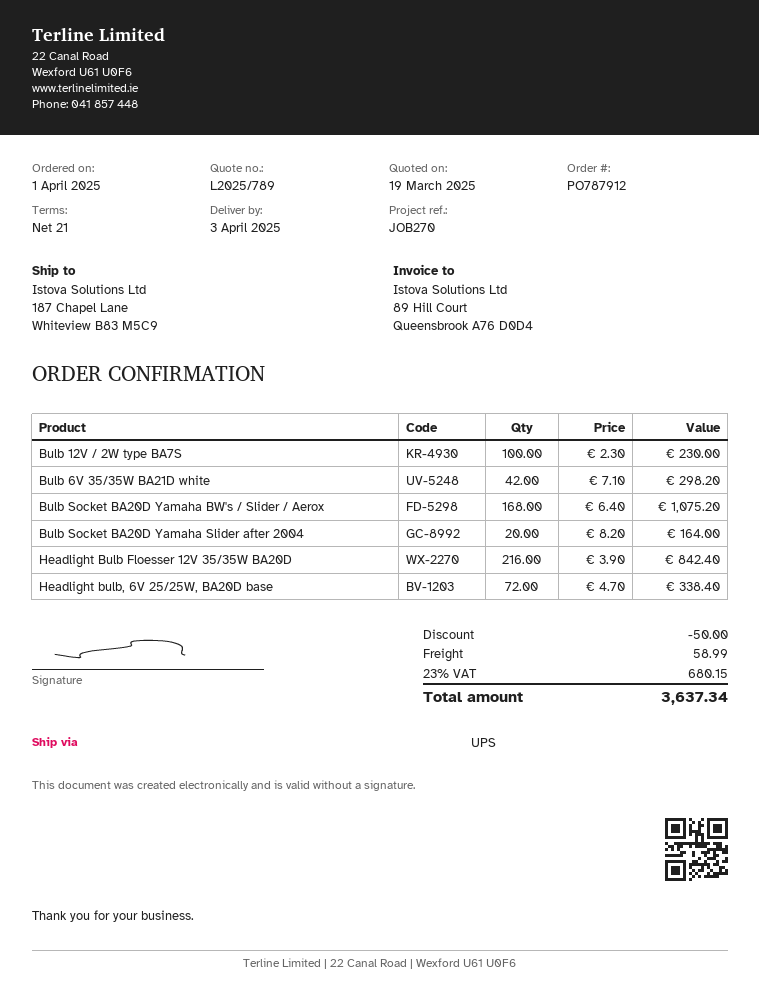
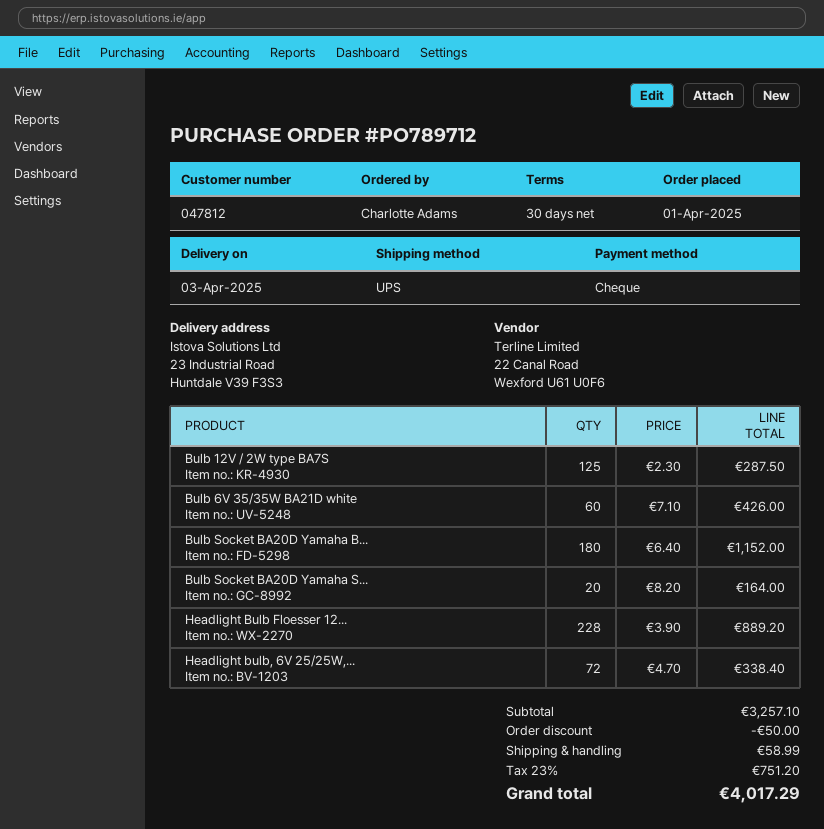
order number: PO787912 -> PO789712
payment terms: 21 days -> 30 days
ship to: 187 Chapel Lane, Whiteview B83 M5C9 -> 23 Industrial Road, Huntdale V39 F3S3
Bulb 12V / 2W type BA7S: 100 x 2.30 = 230.00 -> 125 x 2.30 = 287.50
Bulb 6V 35/35W BA21D white: 42 x 7.10 = 298.20 -> 60 x 7.10 = 426.00
Bulb Socket BA20D Yamaha BW's / Slider / Aerox: 168 x 6.40 = 1075.20 -> 180 x 6.40 = 1152.00
Headlight Bulb Floesser 12V 35/35W BA20D: 216 x 3.90 = 842.40 -> 228 x 3.90 = 889.20
tax: 23% = 680.15 -> 23% = 751.20
total: 3637.34 -> 4017.29

